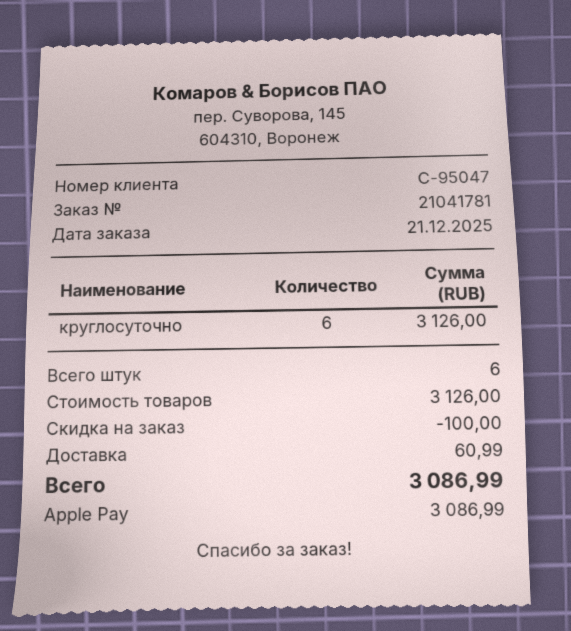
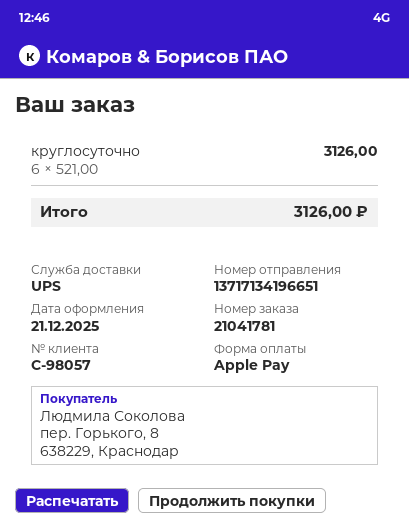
customer number: C-95047 -> C-98057
discount: 100.00 -> none
shipping: 60.99 -> none
total: 3086.99 -> 3126.00

